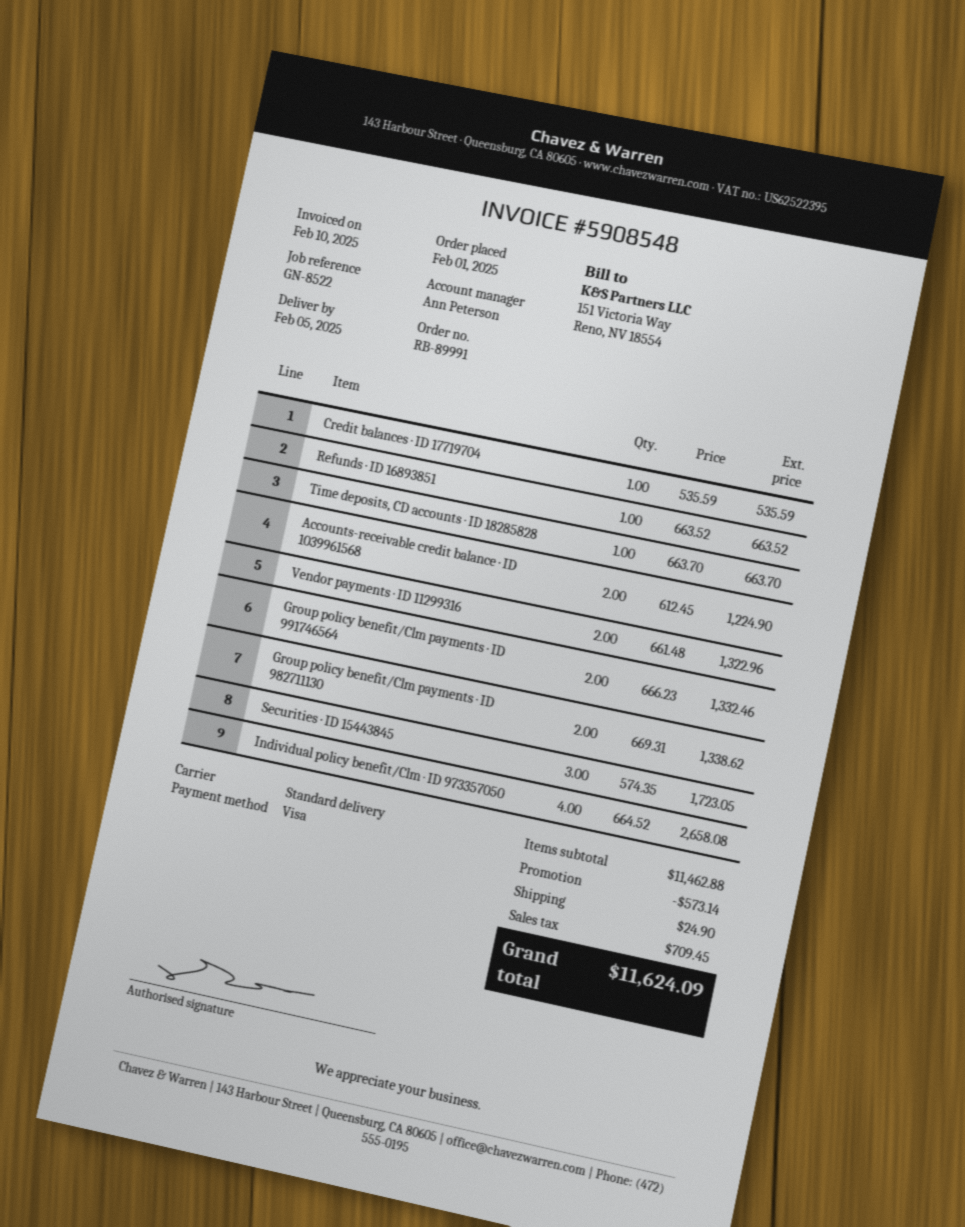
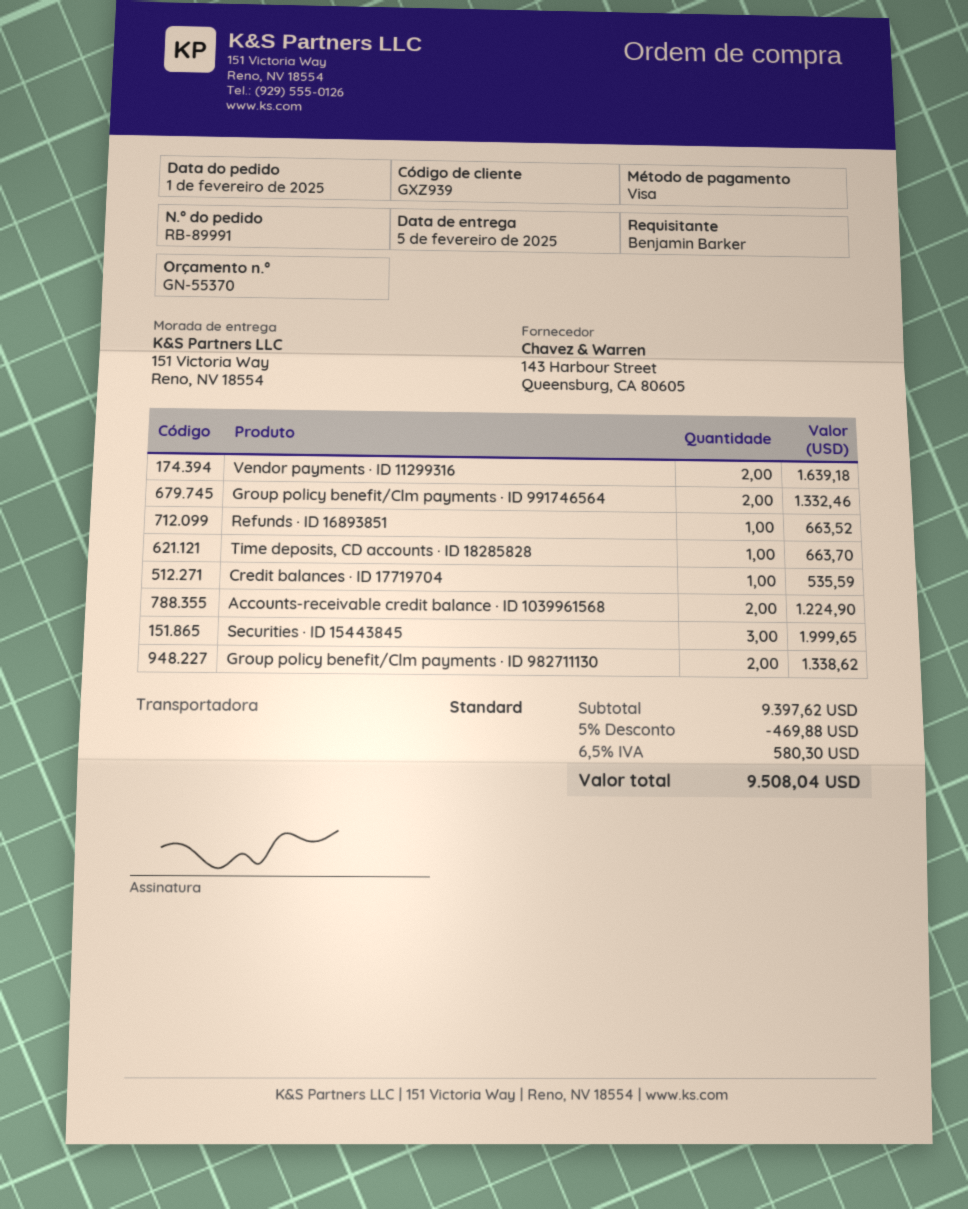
Vendor payments · ID 11299316: 2 for 1322.96 -> 2 for 1639.18
Securities · ID 15443845: 3 for 1723.05 -> 3 for 1999.65
Individual policy benefit/Clm · ID 973357050: 4 for 2658.08 -> none
subtotal: 11462.88 -> 9397.62
discount: 573.14 -> 469.88
shipping: 24.90 -> none
tax: 709.45 -> 580.30
total: 11624.09 -> 9508.04

